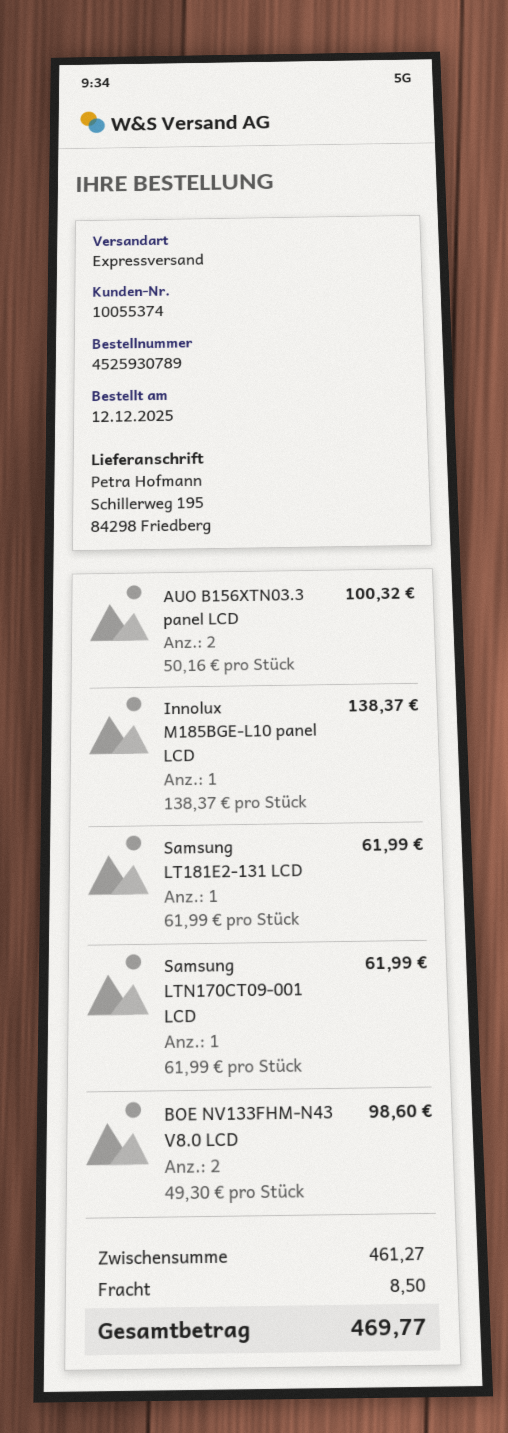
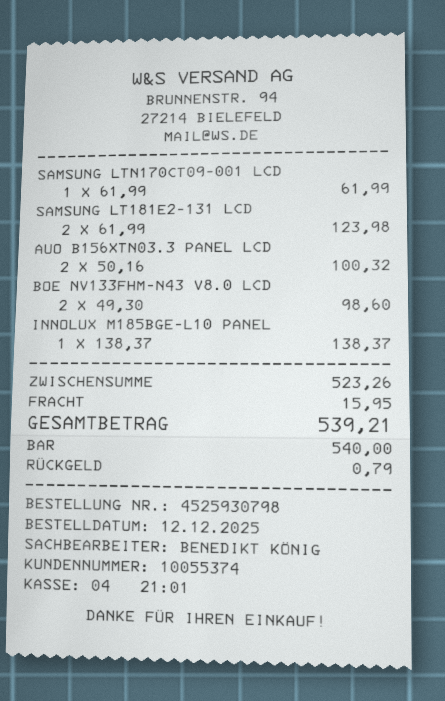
order number: 4525930789 -> 4525930798
Samsung LT181E2-131 LCD: 1 x 61.99 = 61.99 -> 2 x 61.99 = 123.98
subtotal: 461.27 -> 523.26
shipping: 8.50 -> 15.95
total: 469.77 -> 539.21

